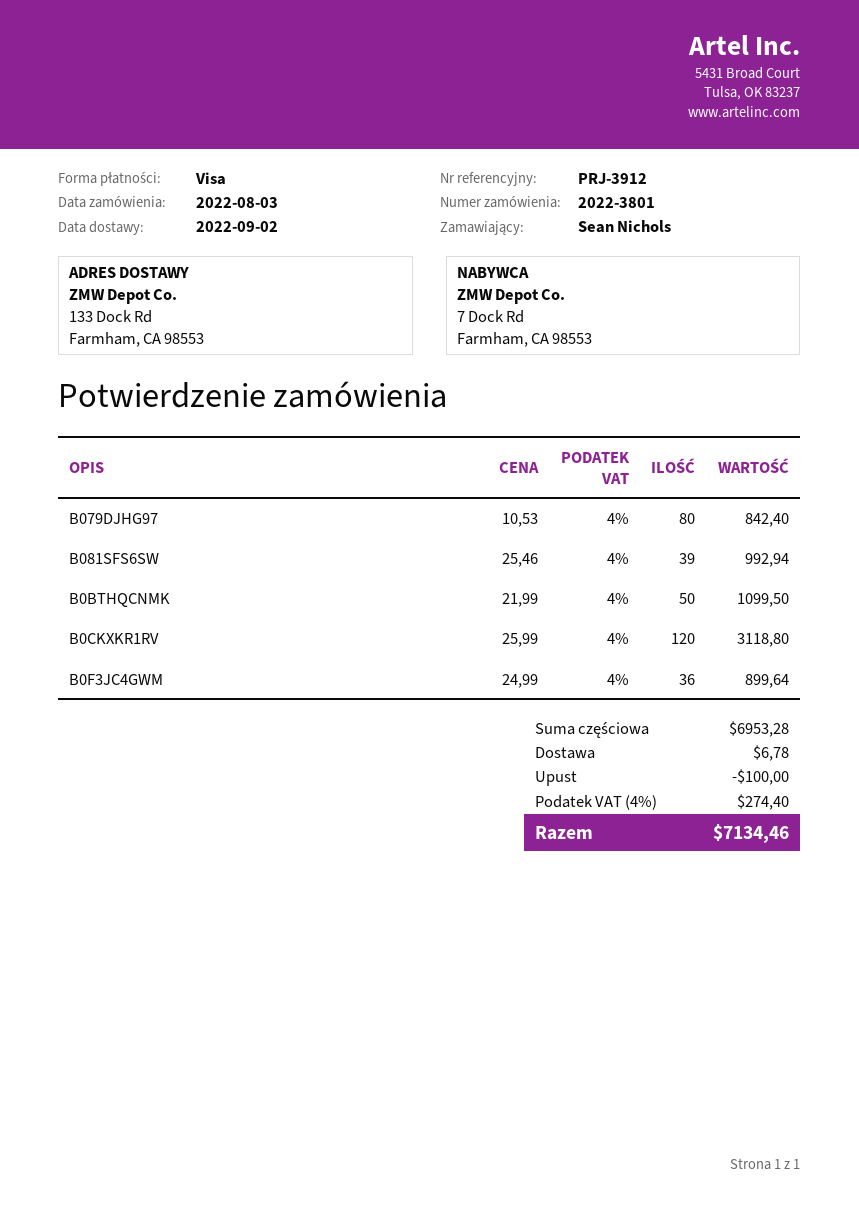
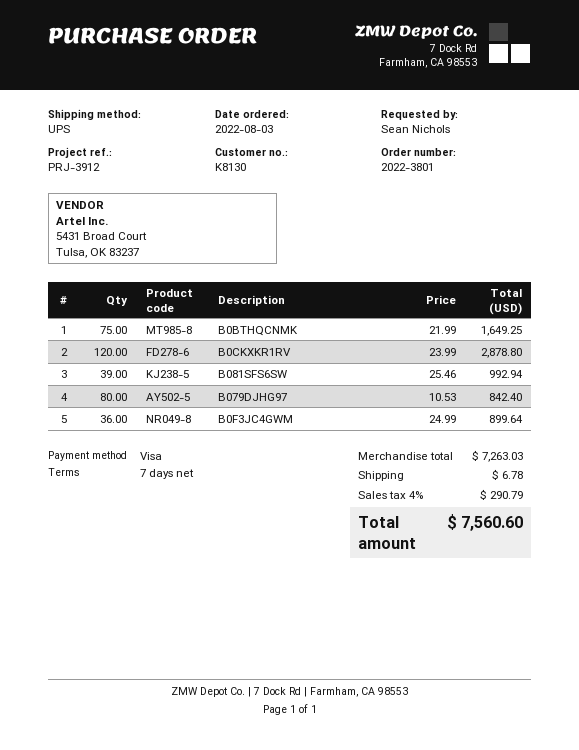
B0BTHQCNMK: 50 x 21.99 = 1099.50 -> 75 x 21.99 = 1649.25
B0CKXKR1RV: 120 x 25.99 = 3118.80 -> 120 x 23.99 = 2878.80
subtotal: 6953.28 -> 7263.03
discount: 100.00 -> none
tax: 4% = 274.40 -> 4% = 290.79
total: 7134.46 -> 7560.60

